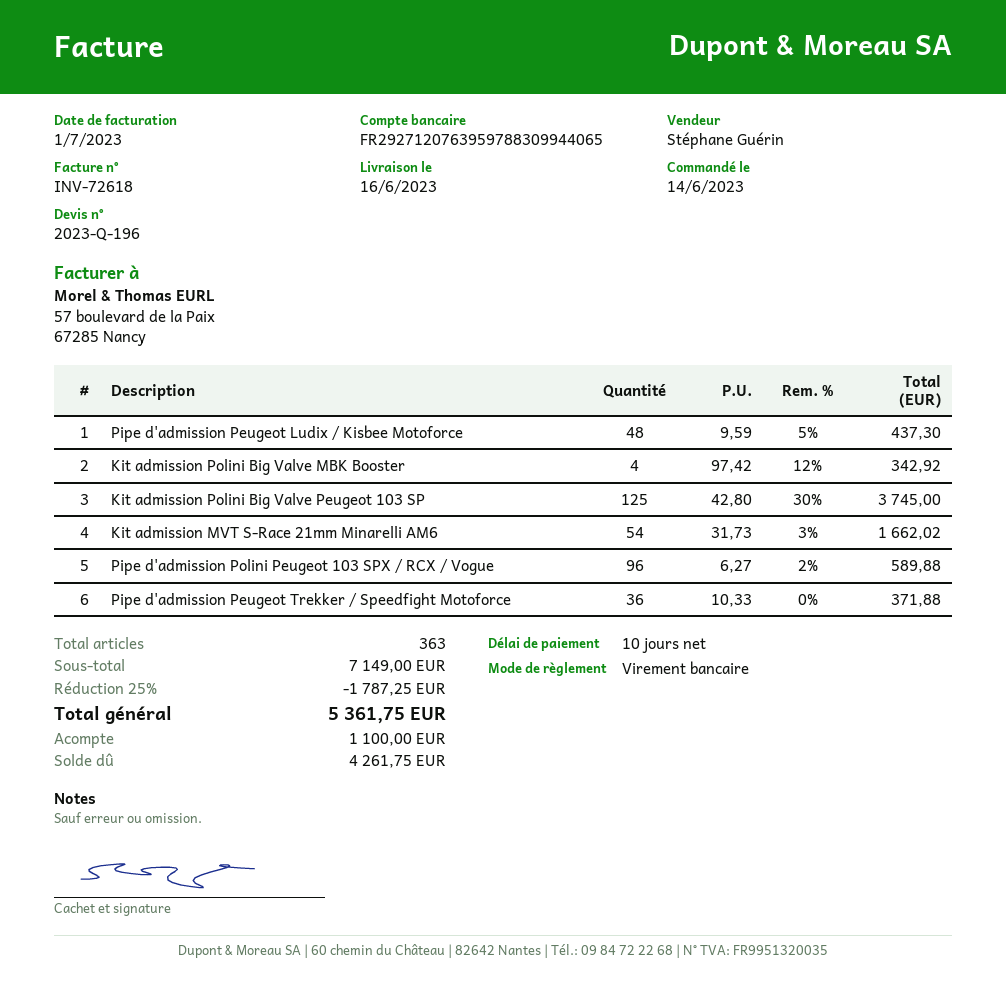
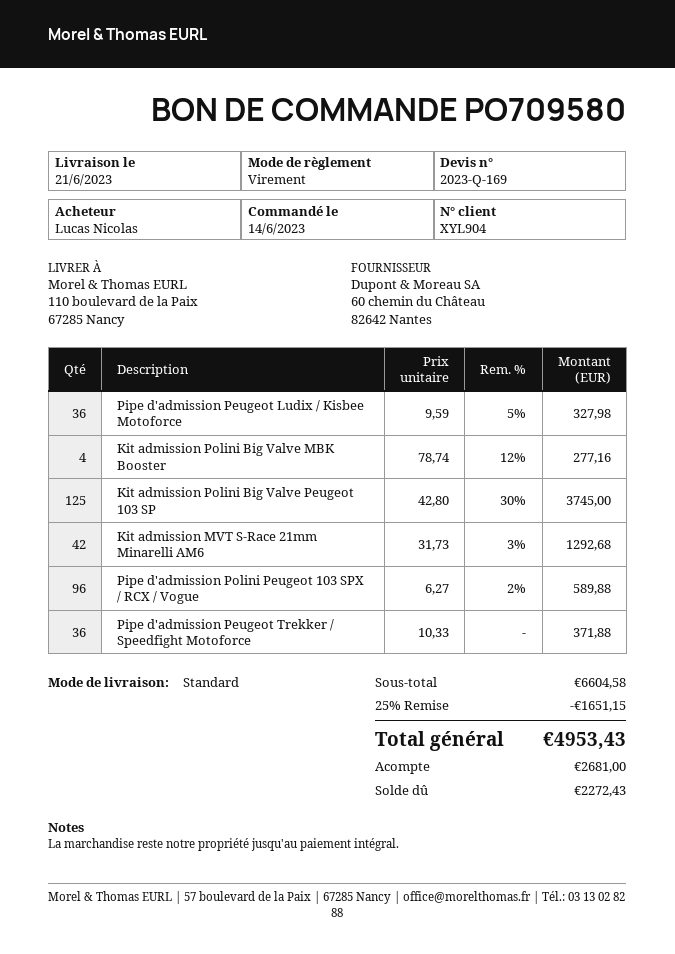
quote number: 2023-Q-196 -> 2023-Q-169
delivery date: 2023-06-16 -> 2023-06-21
Pipe d'admission Peugeot Ludix / Kisbee Motoforce: 48 x 9.59 - 5% = 437.30 -> 36 x 9.59 - 5% = 327.98
Kit admission Polini Big Valve MBK Booster: 4 x 97.42 - 12% = 342.92 -> 4 x 78.74 - 12% = 277.16
Kit admission MVT S-Race 21mm Minarelli AM6: 54 x 31.73 - 3% = 1662.02 -> 42 x 31.73 - 3% = 1292.68
subtotal: 7149.00 -> 6604.58
discount: 25% = 1787.25 -> 25% = 1651.15
total: 5361.75 -> 4953.43
deposit: 1100.00 -> 2681.00
balance: 4261.75 -> 2272.43

